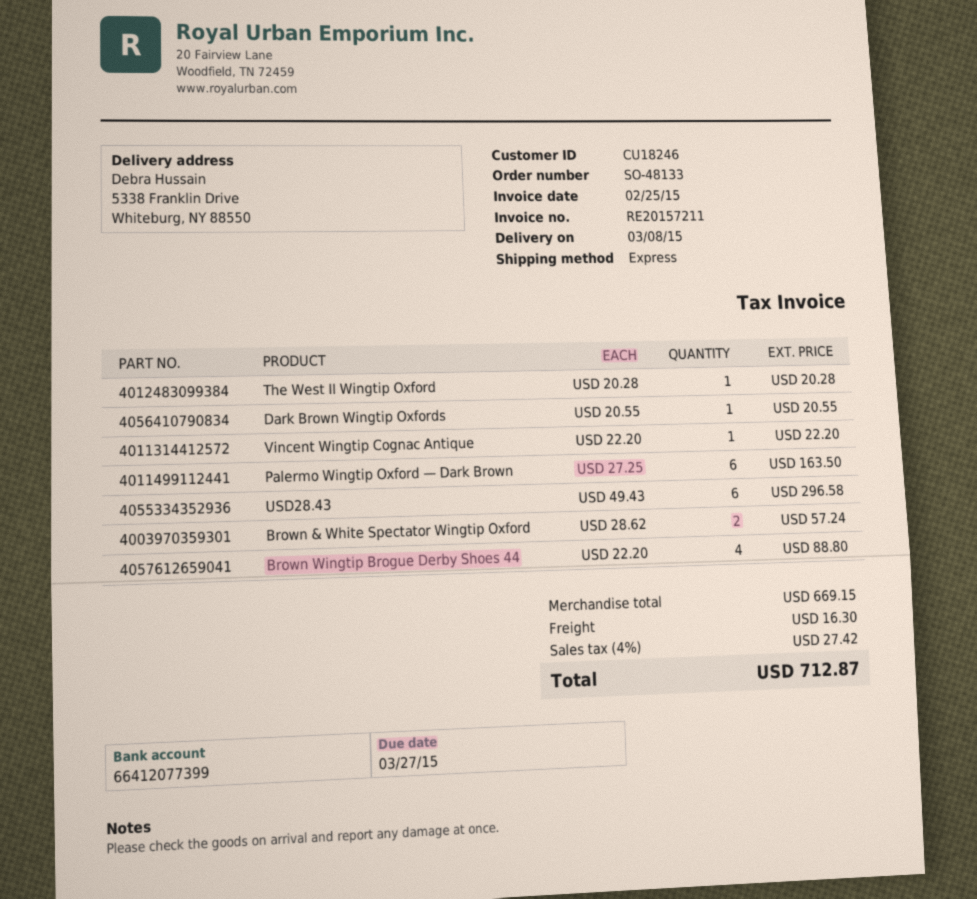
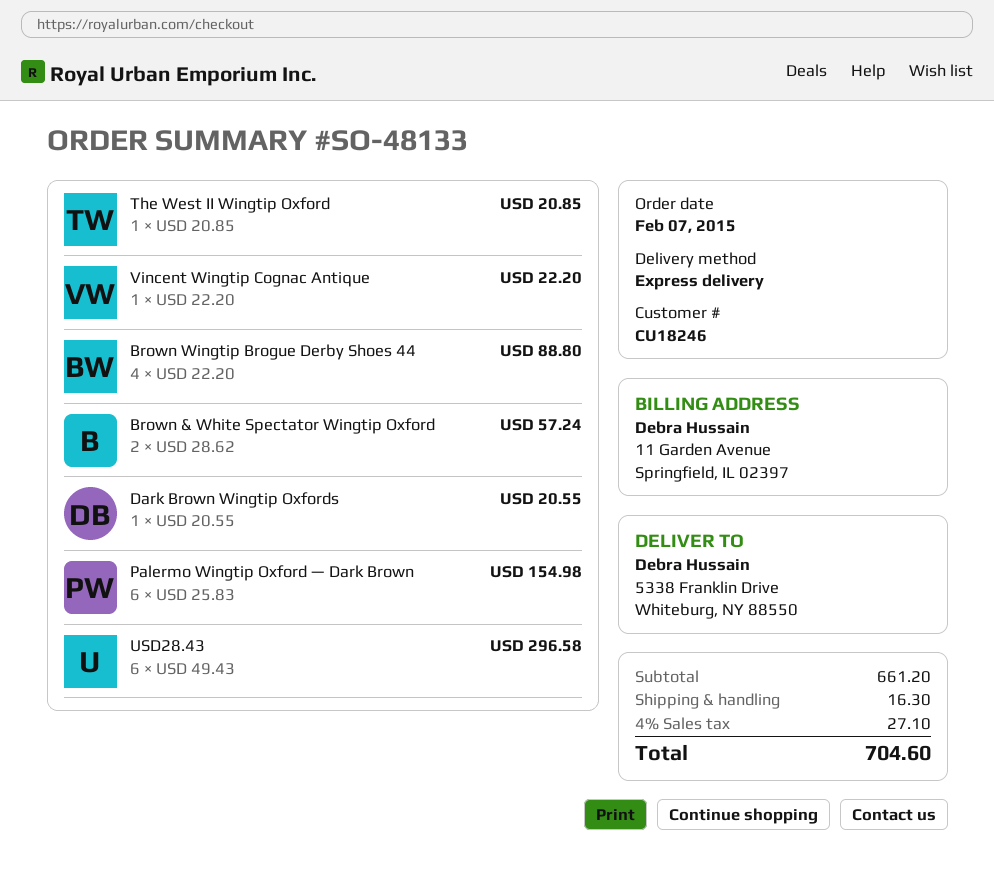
The West II Wingtip Oxford: 1 x 20.28 = 20.28 -> 1 x 20.85 = 20.85
Palermo Wingtip Oxford — Dark Brown: 6 x 27.25 = 163.50 -> 6 x 25.83 = 154.98
subtotal: 669.15 -> 661.20
tax: 4% = 27.42 -> 4% = 27.10
total: 712.87 -> 704.60

